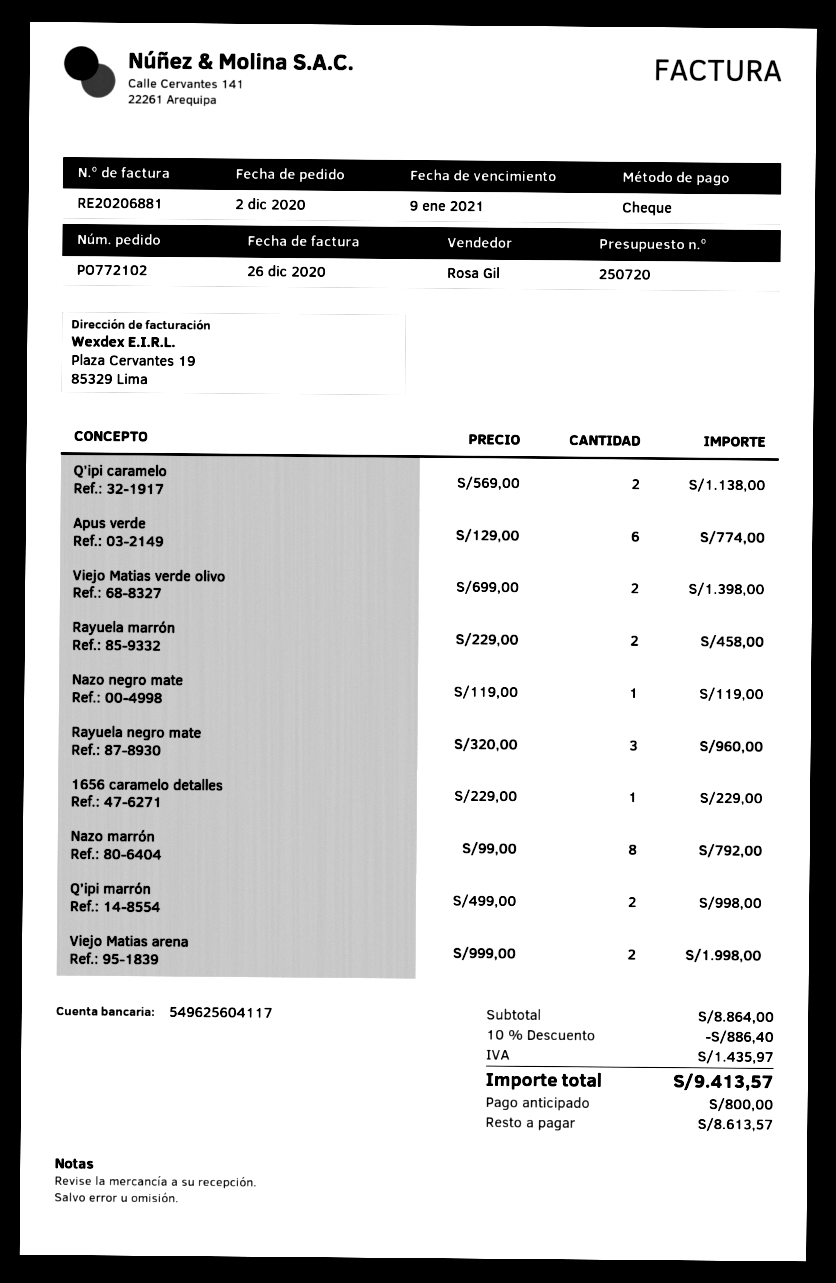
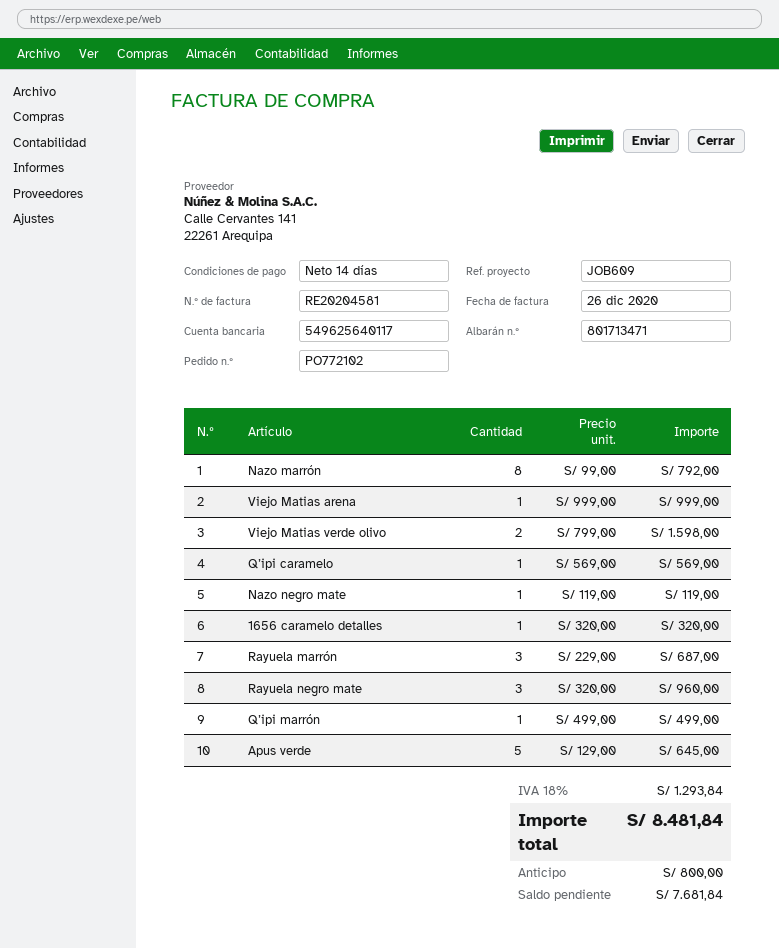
invoice number: RE20206881 -> RE20204581
bank account: 549625604117 -> 549625640117
Q’ipi caramelo: 2 x 569.00 = 1138.00 -> 1 x 569.00 = 569.00
Apus verde: 6 x 129.00 = 774.00 -> 5 x 129.00 = 645.00
Viejo Matias verde olivo: 2 x 699.00 = 1398.00 -> 2 x 799.00 = 1598.00
Rayuela marrón: 2 x 229.00 = 458.00 -> 3 x 229.00 = 687.00
1656 caramelo detalles: 1 x 229.00 = 229.00 -> 1 x 320.00 = 320.00
Q’ipi marrón: 2 x 499.00 = 998.00 -> 1 x 499.00 = 499.00
Viejo Matias arena: 2 x 999.00 = 1998.00 -> 1 x 999.00 = 999.00
discount: 10% = 886.40 -> none
tax: 1435.97 -> 1293.84
total: 9413.57 -> 8481.84
balance: 8613.57 -> 7681.84

